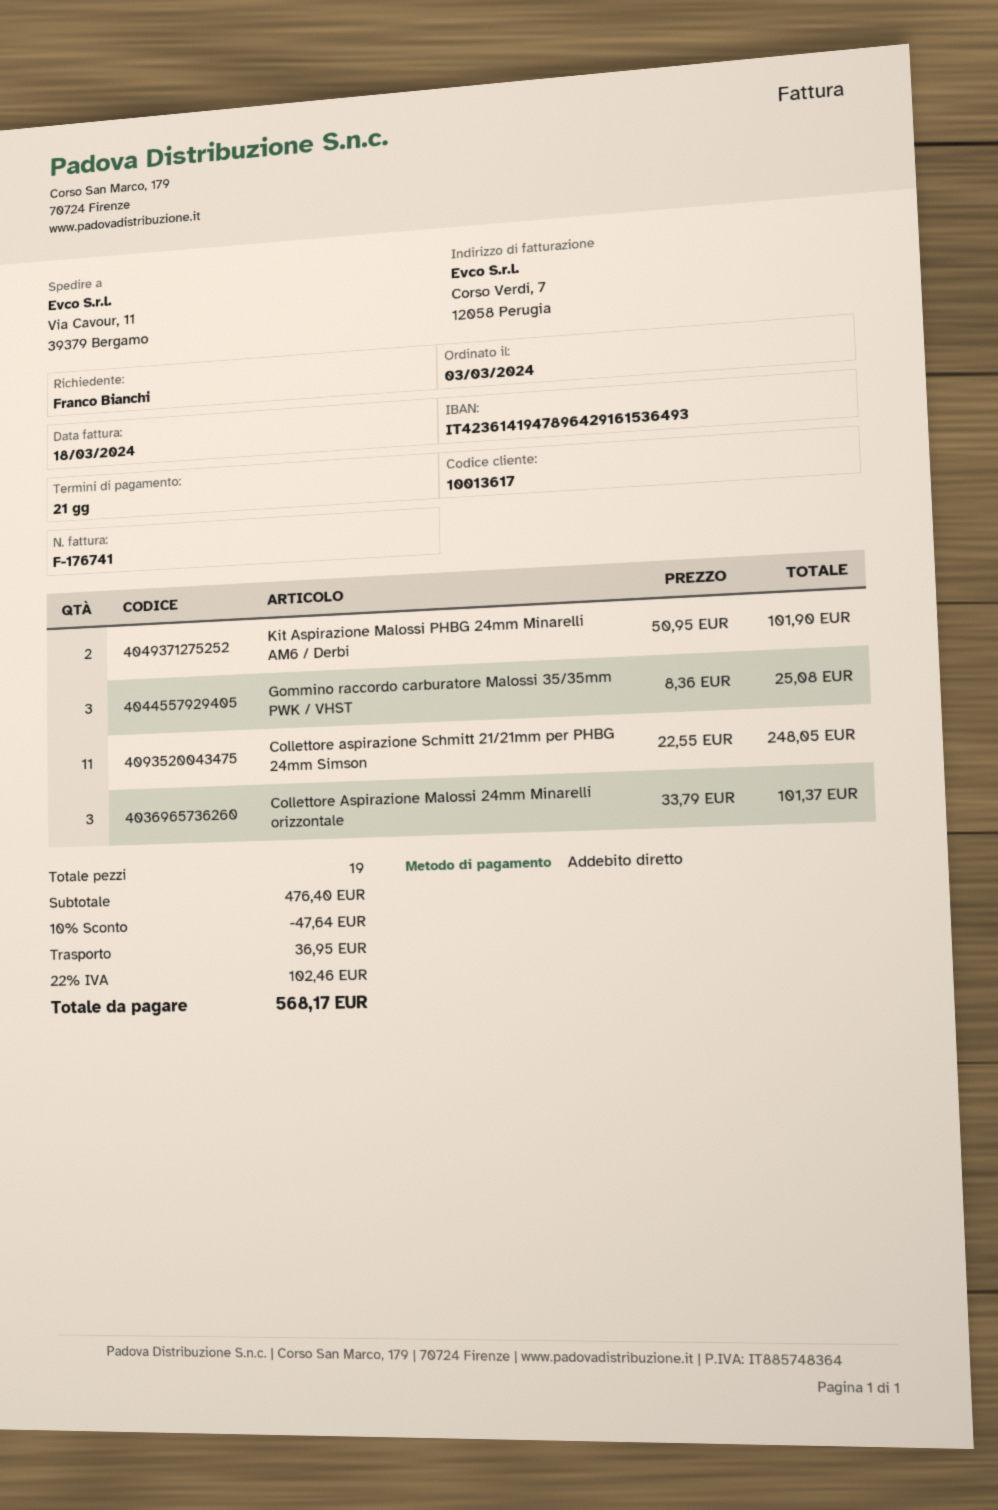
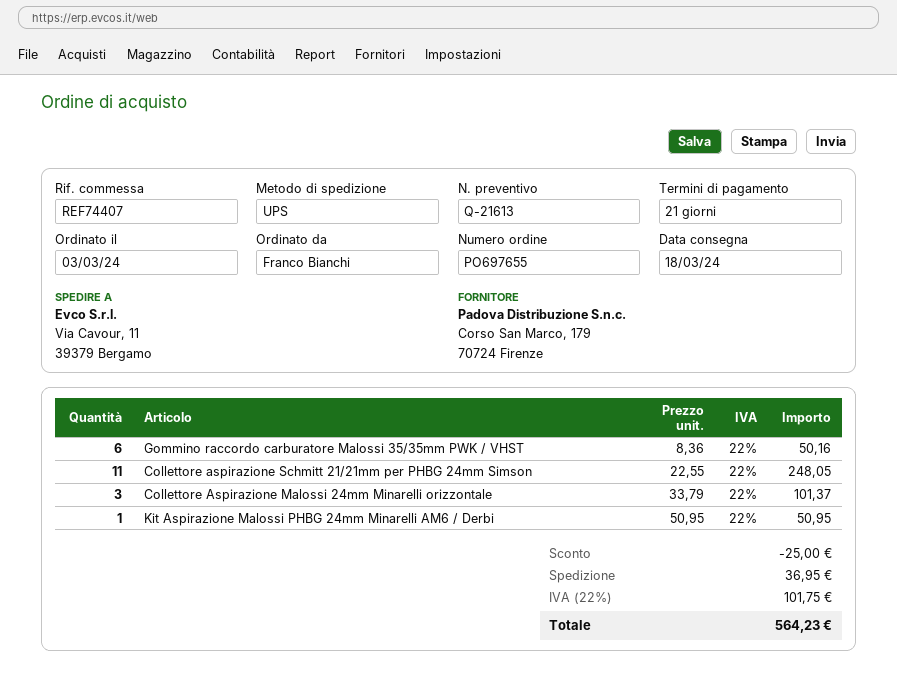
Kit Aspirazione Malossi PHBG 24mm Minarelli AM6 / Derbi: 2 x 50.95 = 101.90 -> 1 x 50.95 = 50.95
Gommino raccordo carburatore Malossi 35/35mm PWK / VHST: 3 x 8.36 = 25.08 -> 6 x 8.36 = 50.16
discount: 47.64 -> 25.00
tax: 22% = 102.46 -> 22% = 101.75
total: 568.17 -> 564.23

